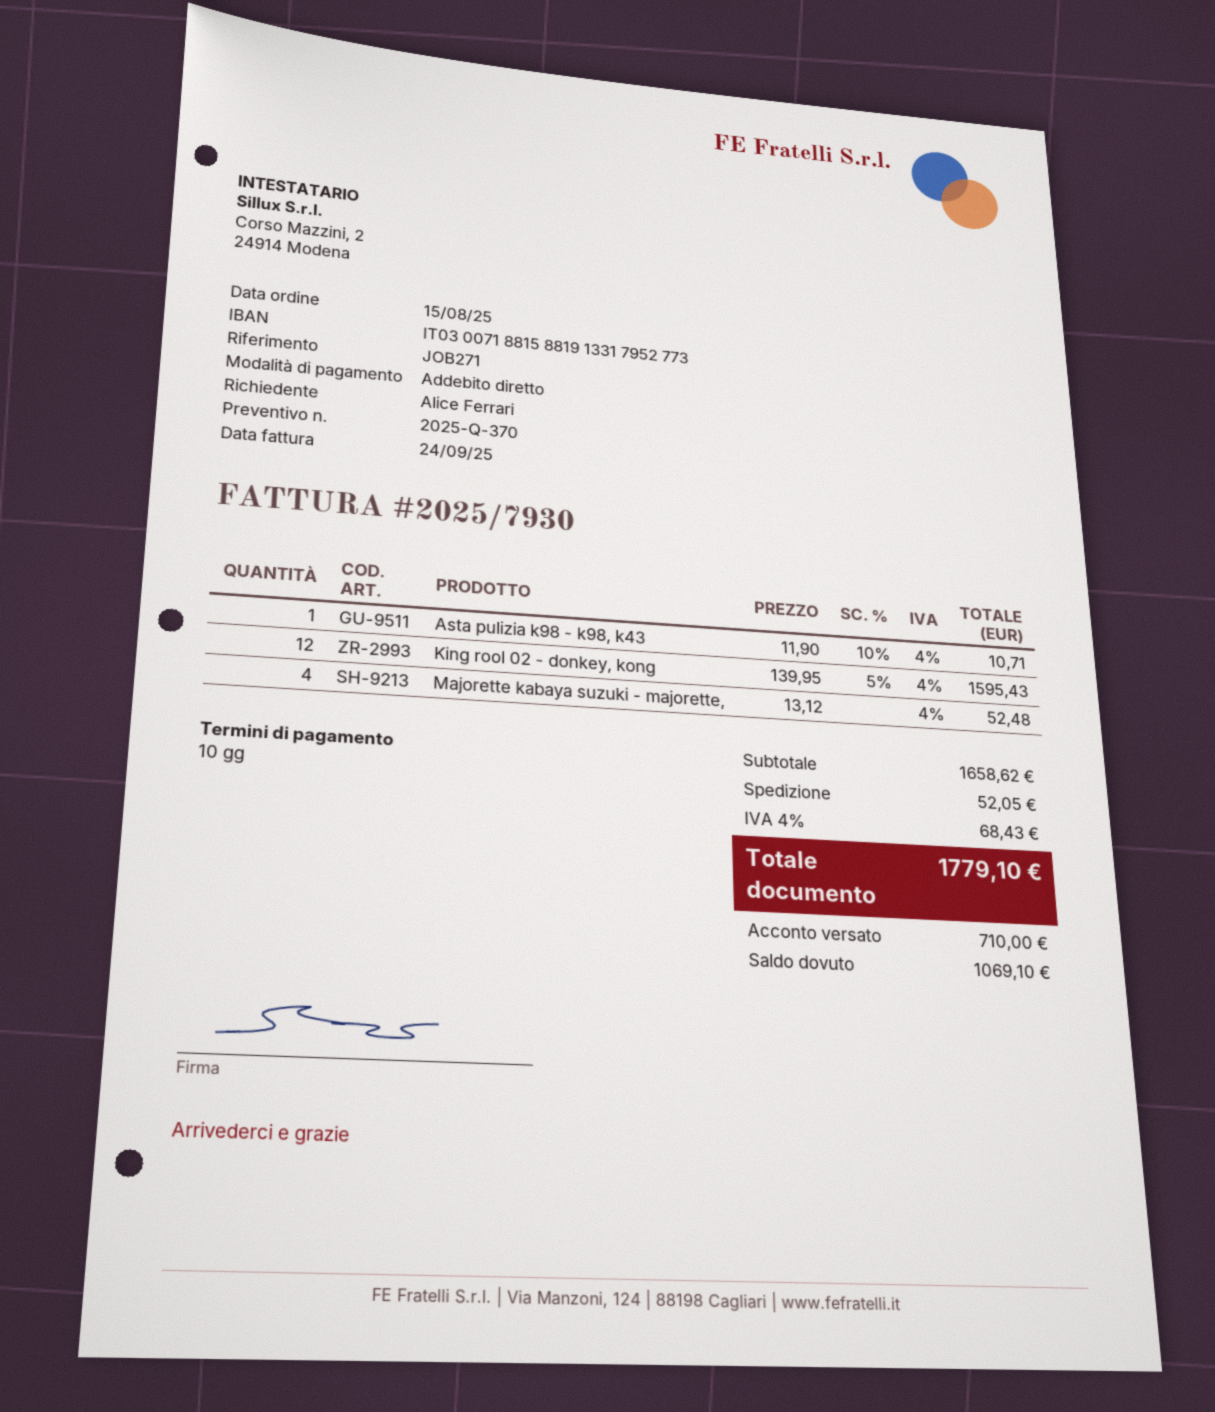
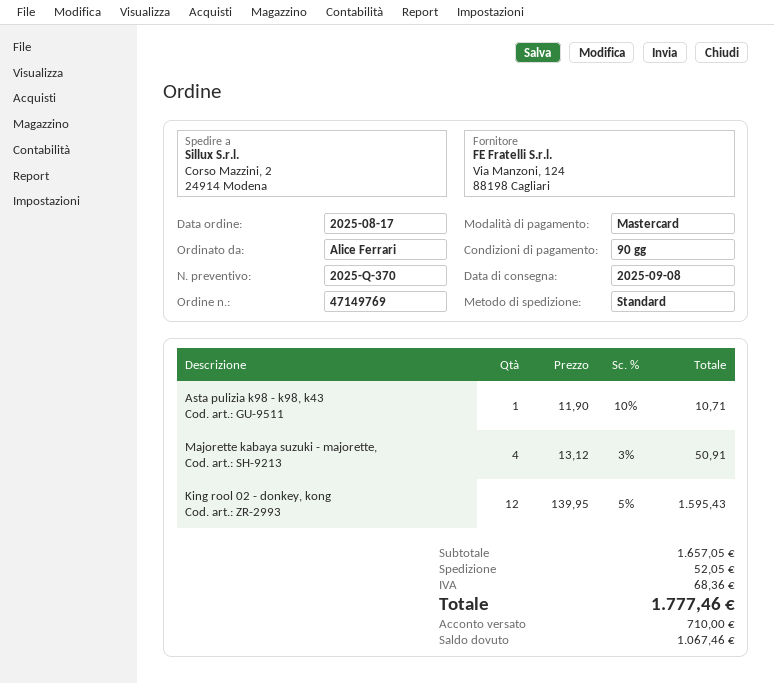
order date: 2025-08-15 -> 2025-08-17
payment terms: 10 days -> 90 days
payment method: direct debit -> Mastercard
Majorette kabaya suzuki - majorette,: 4 x 13.12 = 52.48 -> 4 x 13.12 - 3% = 50.91
subtotal: 1658.62 -> 1657.05
tax: 68.43 -> 68.36
total: 1779.10 -> 1777.46
balance: 1069.10 -> 1067.46

